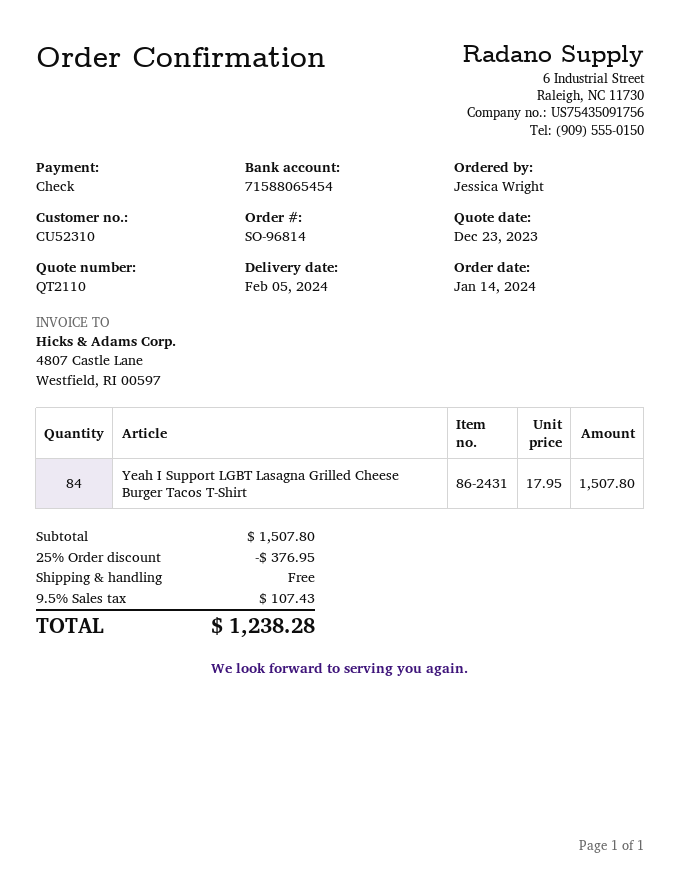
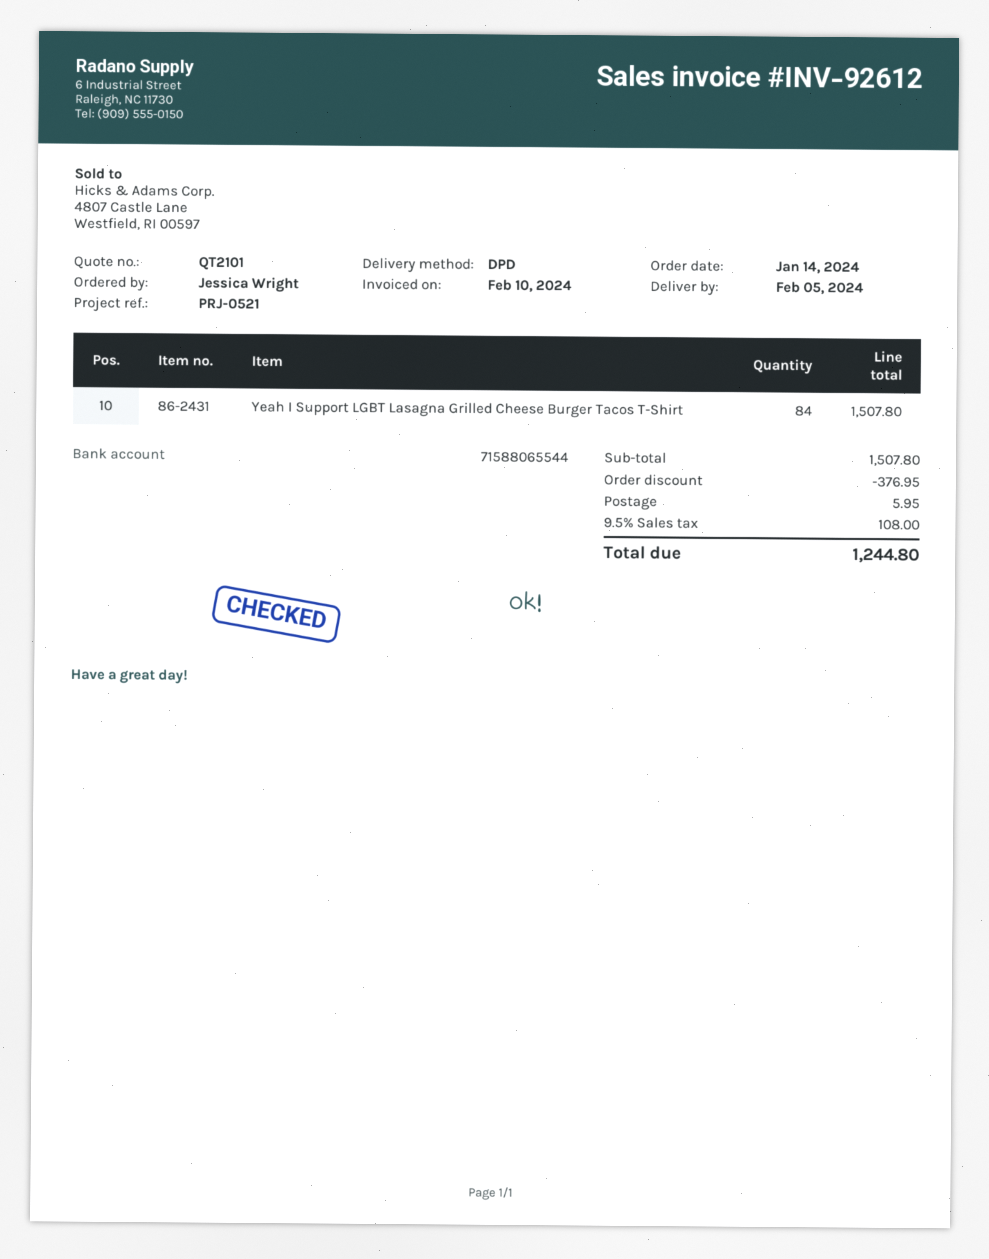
quote number: QT2110 -> QT2101
bank account: 71588065454 -> 71588065544
shipping: 0.00 -> 5.95
tax: 9.5% = 107.43 -> 9.5% = 108.00
total: 1238.28 -> 1244.80

